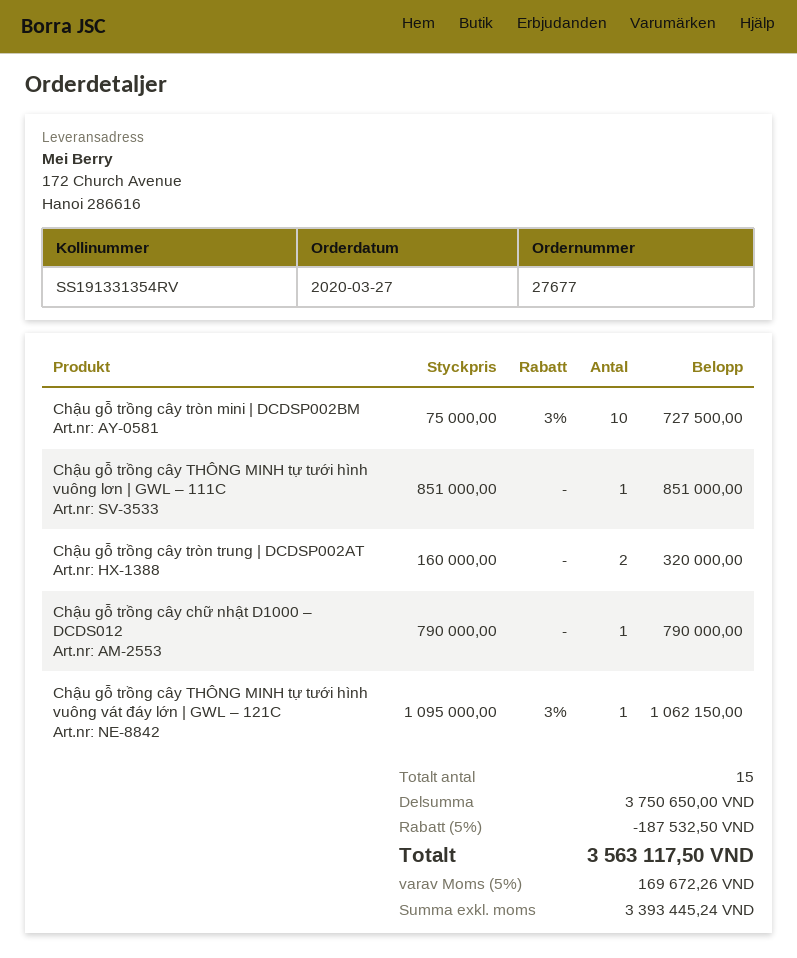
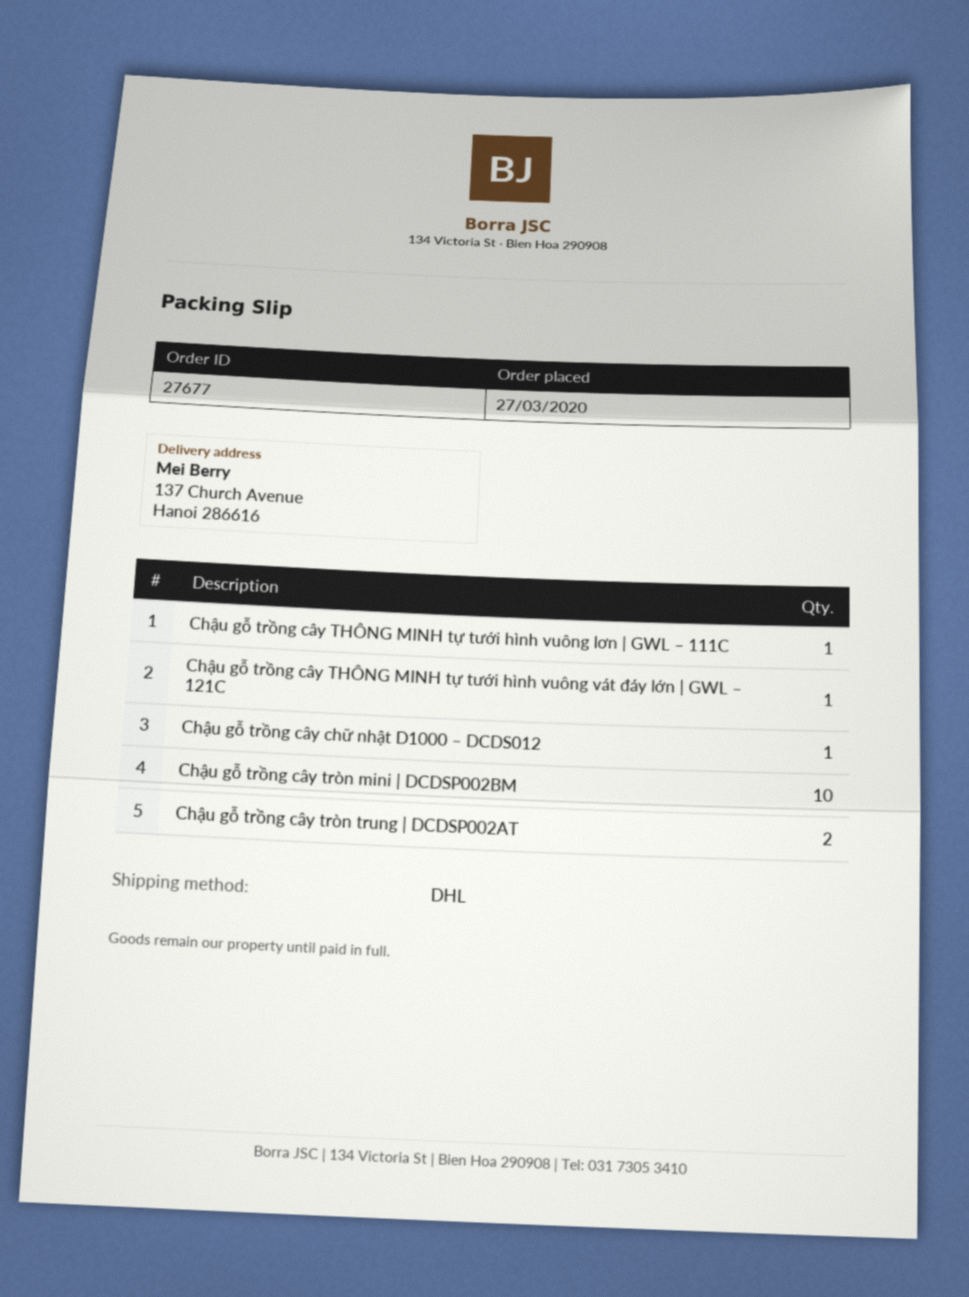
ship to: 172 Church Avenue, Hanoi 286616 -> 137 Church Avenue, Hanoi 286616

